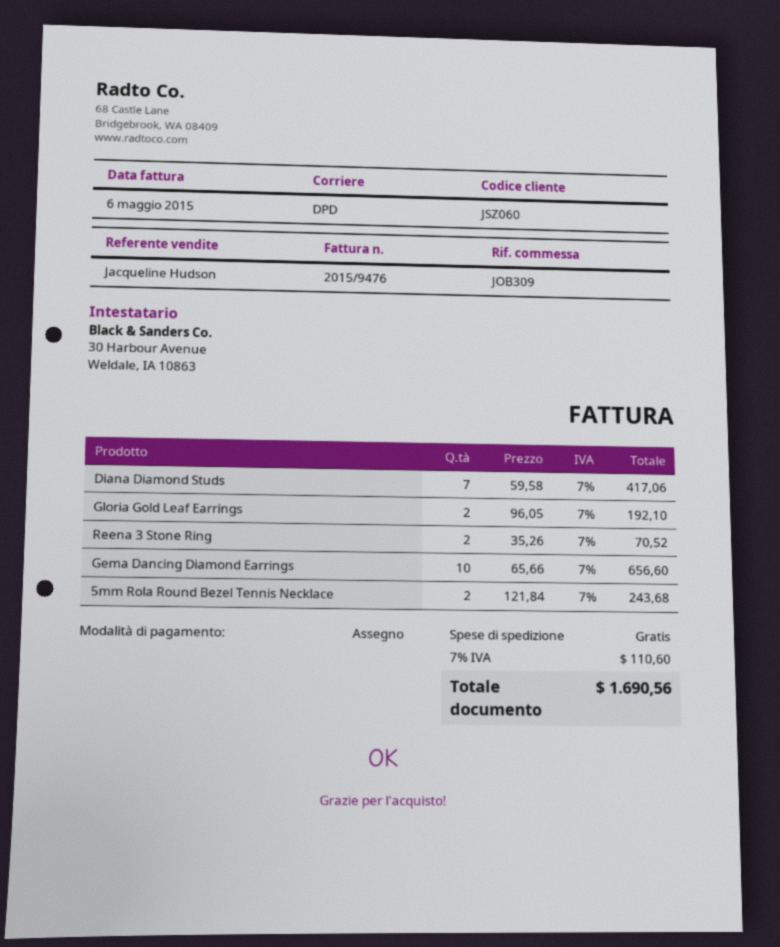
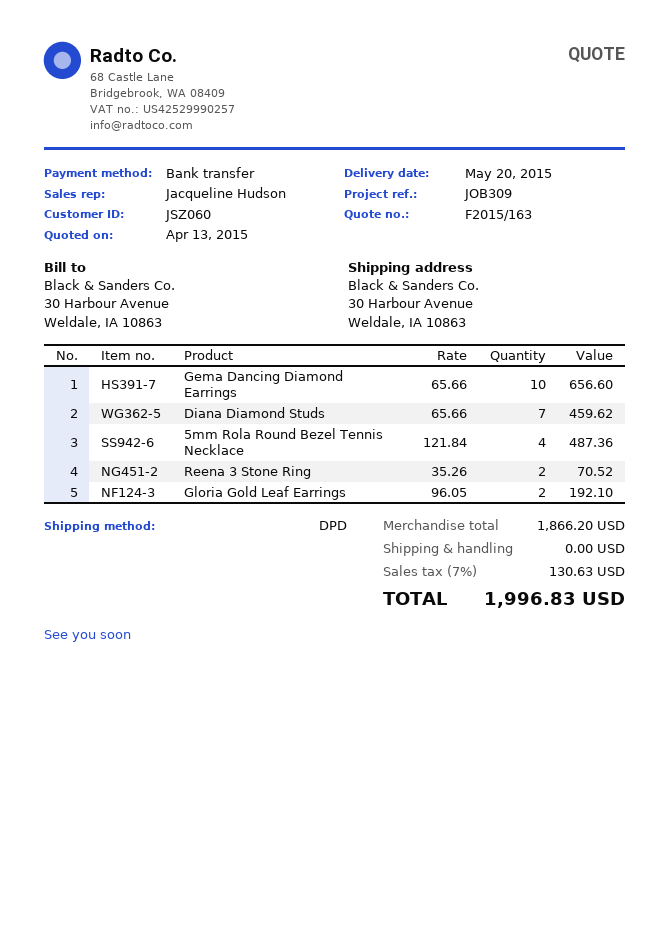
payment method: cheque -> bank transfer
Diana Diamond Studs: 7 x 59.58 = 417.06 -> 7 x 65.66 = 459.62
5mm Rola Round Bezel Tennis Necklace: 2 x 121.84 = 243.68 -> 4 x 121.84 = 487.36
tax: 7% = 110.60 -> 7% = 130.63
total: 1690.56 -> 1996.83

